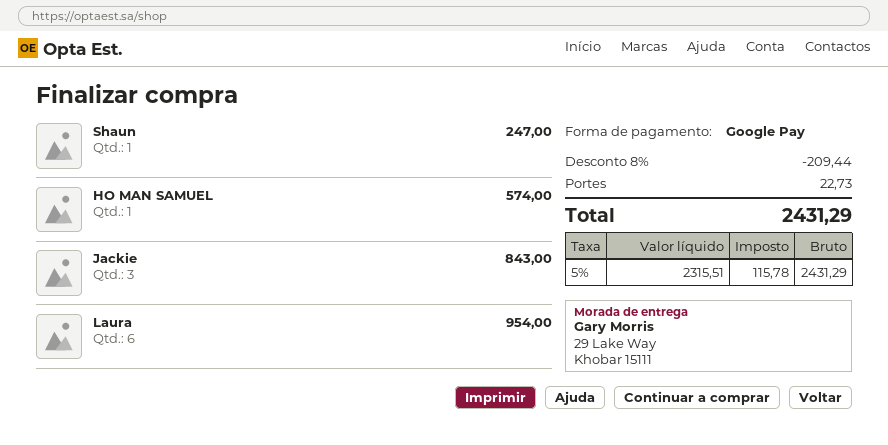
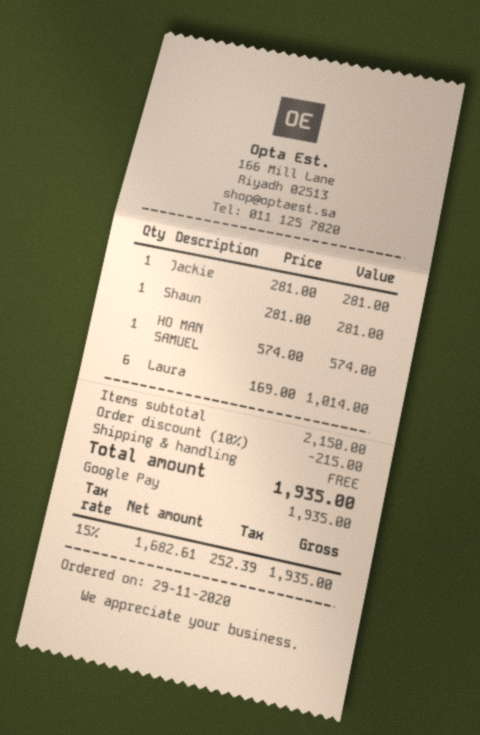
Shaun: 1 for 247.00 -> 1 for 281.00
Jackie: 3 for 843.00 -> 1 for 281.00
Laura: 6 for 954.00 -> 6 for 1014.00
discount: 8% = 209.44 -> 10% = 215.00
shipping: 22.73 -> 0.00
net: 2315.51 -> 1682.61
tax: 5% = 115.78 -> 15% = 252.39
total: 2431.29 -> 1935.00

